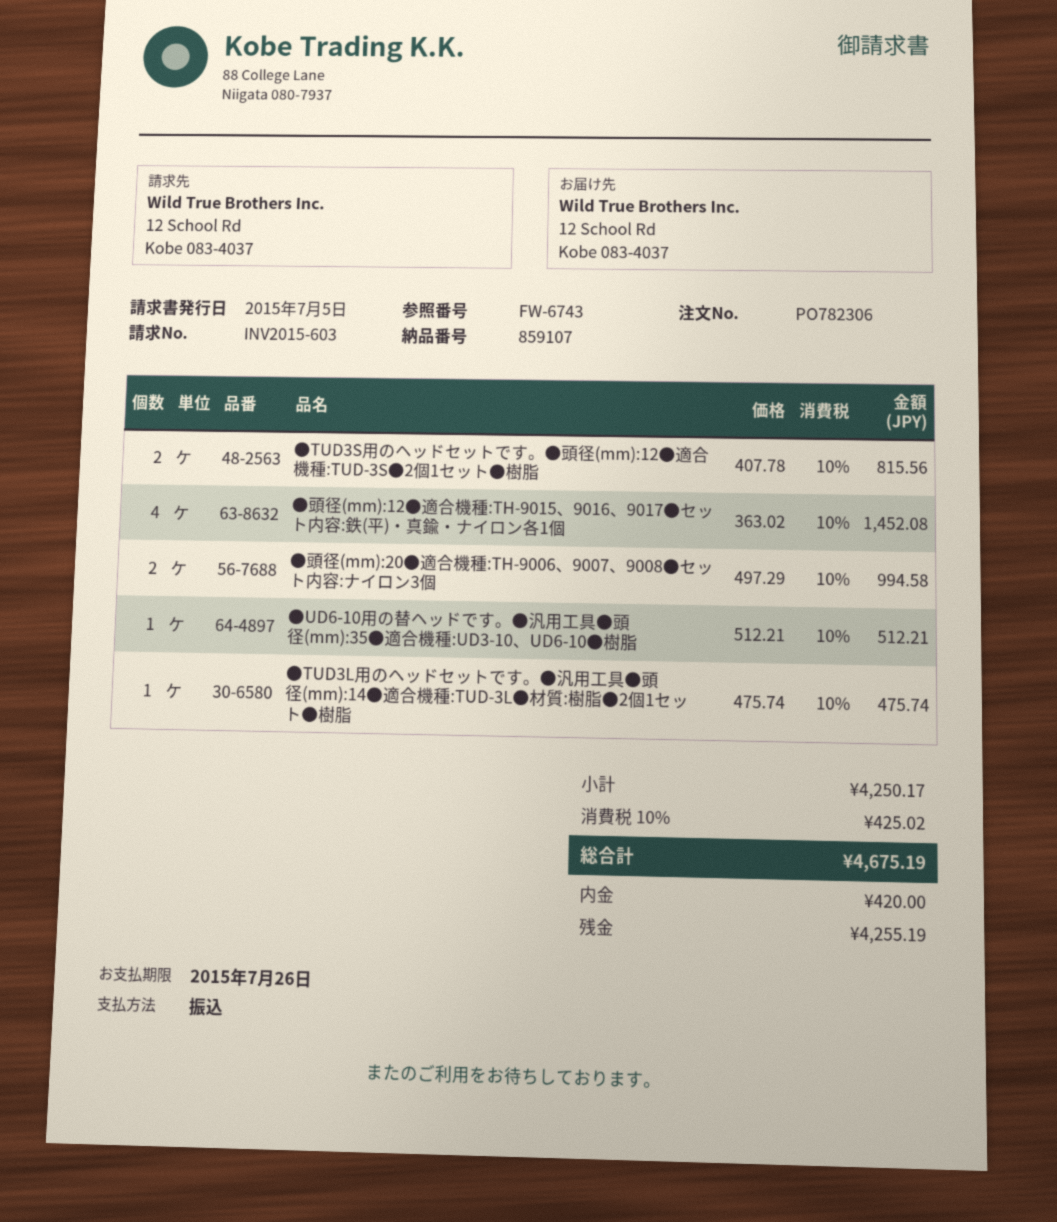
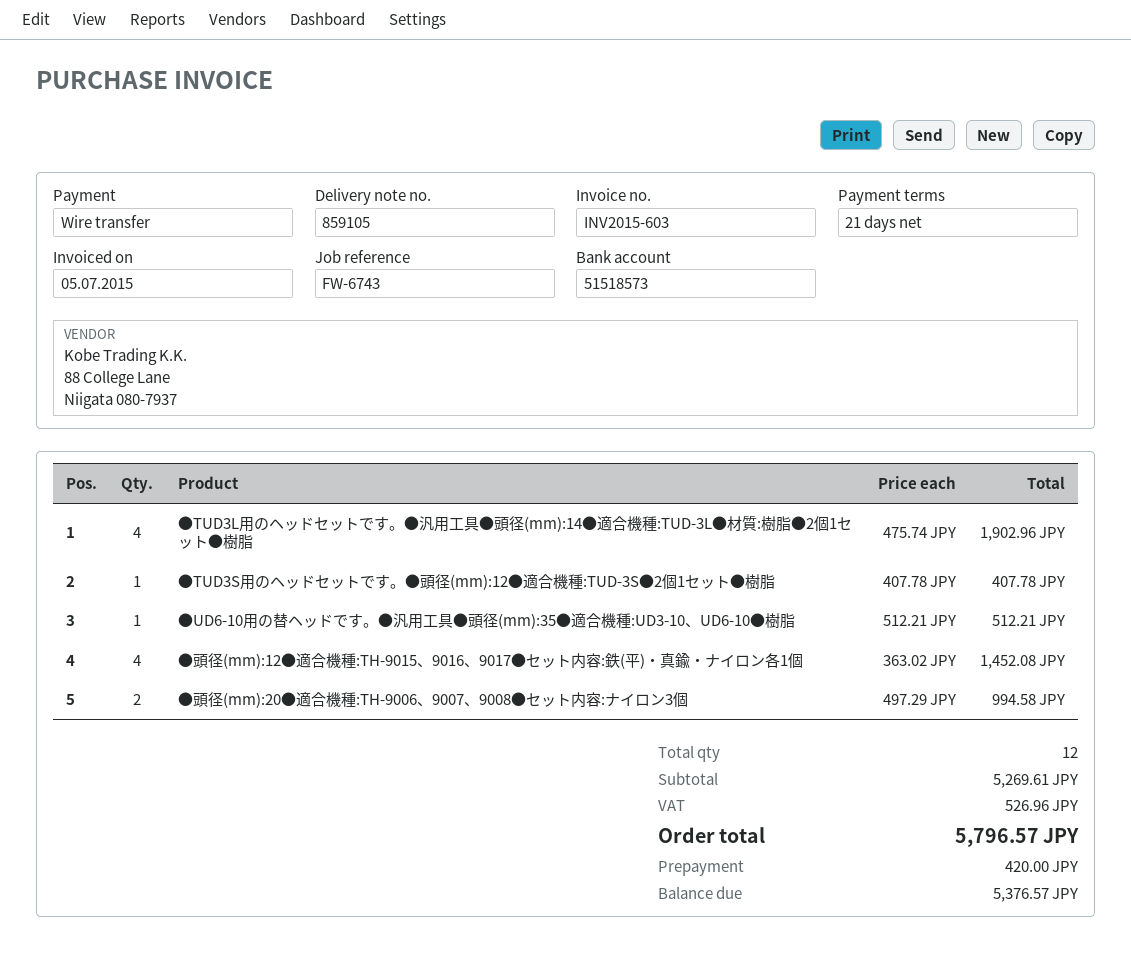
delivery note number: 859107 -> 859105
●TUD3S用のヘッドセットです。●頭径(mm):12●適合機種:TUD-3S●2個1セット●樹脂: 2 x 407.78 = 815.56 -> 1 x 407.78 = 407.78
●TUD3L用のヘッドセットです。●汎用工具●頭径(mm):14●適合機種:TUD-3L●材質:樹脂●2個1セット●樹脂: 1 x 475.74 = 475.74 -> 4 x 475.74 = 1902.96
subtotal: 4250.17 -> 5269.61
tax: 425.02 -> 526.96
total: 4675.19 -> 5796.57
balance: 4255.19 -> 5376.57

